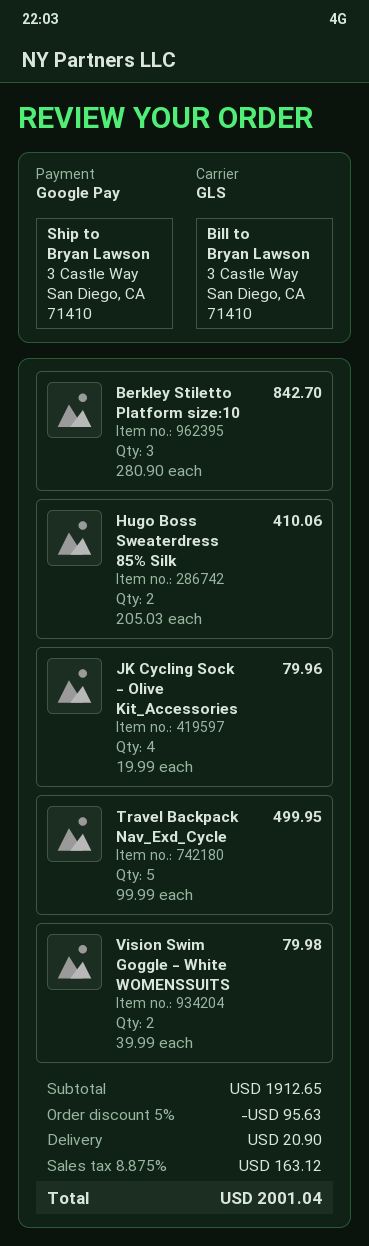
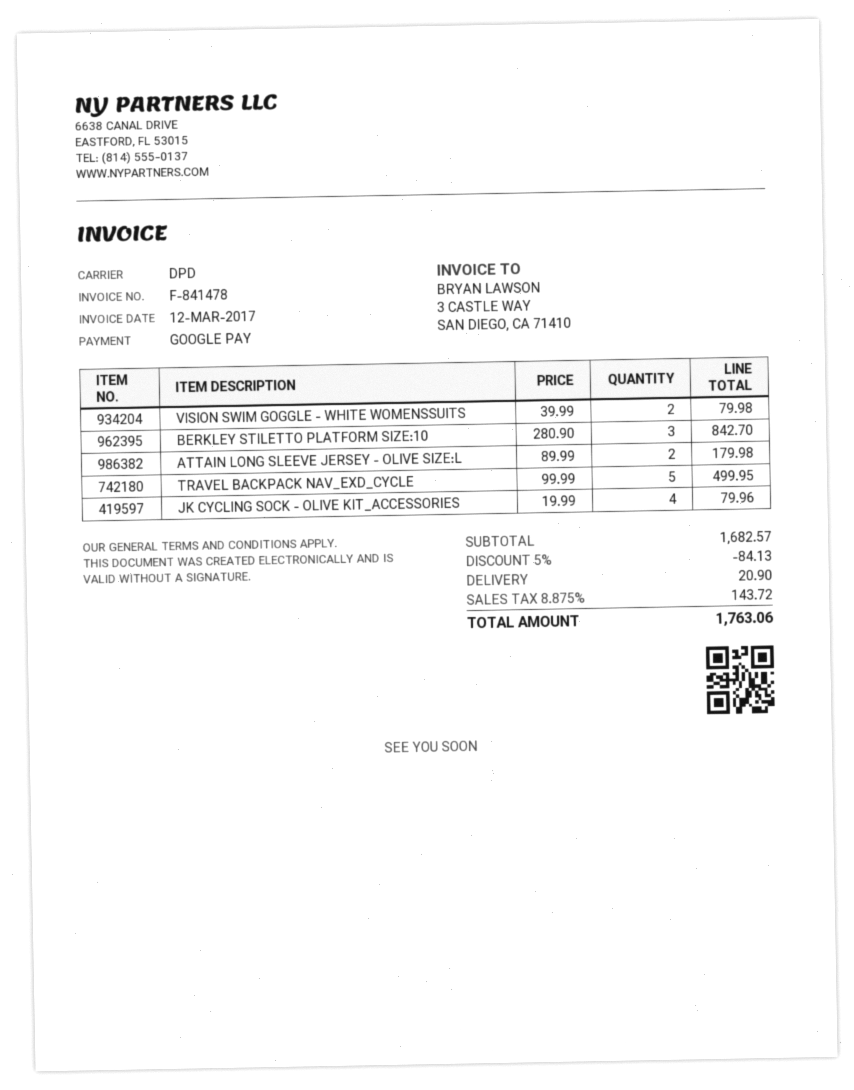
shipping method: GLS -> DPD
Hugo Boss Sweaterdress 85% Silk: 2 x 205.03 = 410.06 -> none
ATTAIN LONG SLEEVE JERSEY - OLIVE SIZE:L: none -> 2 x 89.99 = 179.98
subtotal: 1912.65 -> 1682.57
discount: 5% = 95.63 -> 5% = 84.13
tax: 8.875% = 163.12 -> 8.875% = 143.72
total: 2001.04 -> 1763.06

